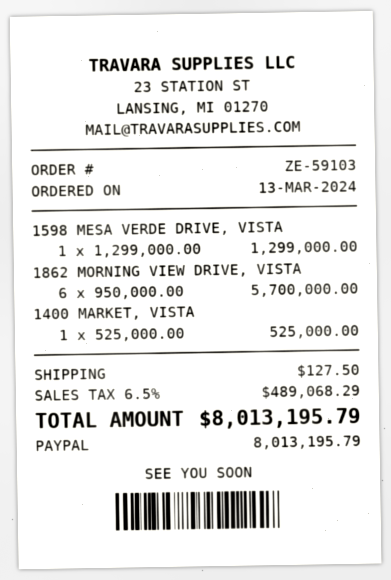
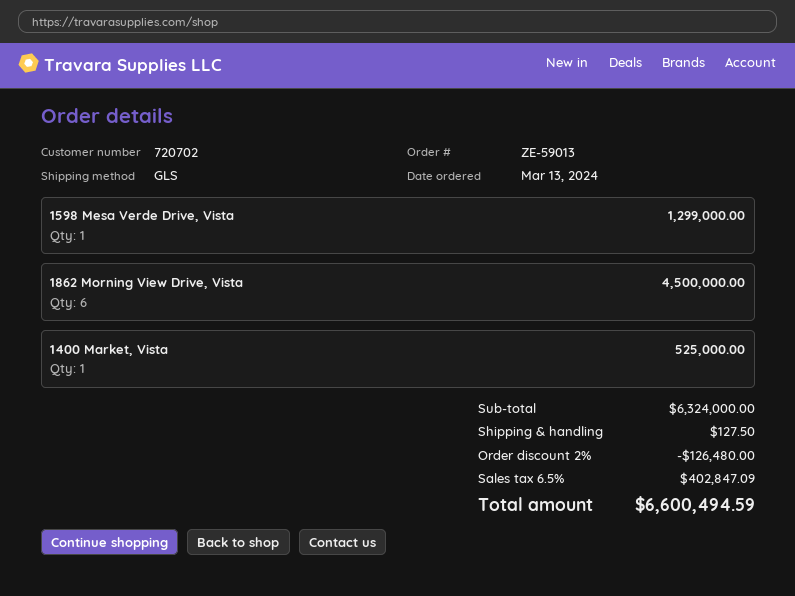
order number: ZE-59103 -> ZE-59013
1862 MORNING VIEW DRIVE, VISTA: 6 for 5700000.00 -> 6 for 4500000.00
discount: none -> 2% = 126480.00
tax: 6.5% = 489068.29 -> 6.5% = 402847.09
total: 8013195.79 -> 6600494.59

